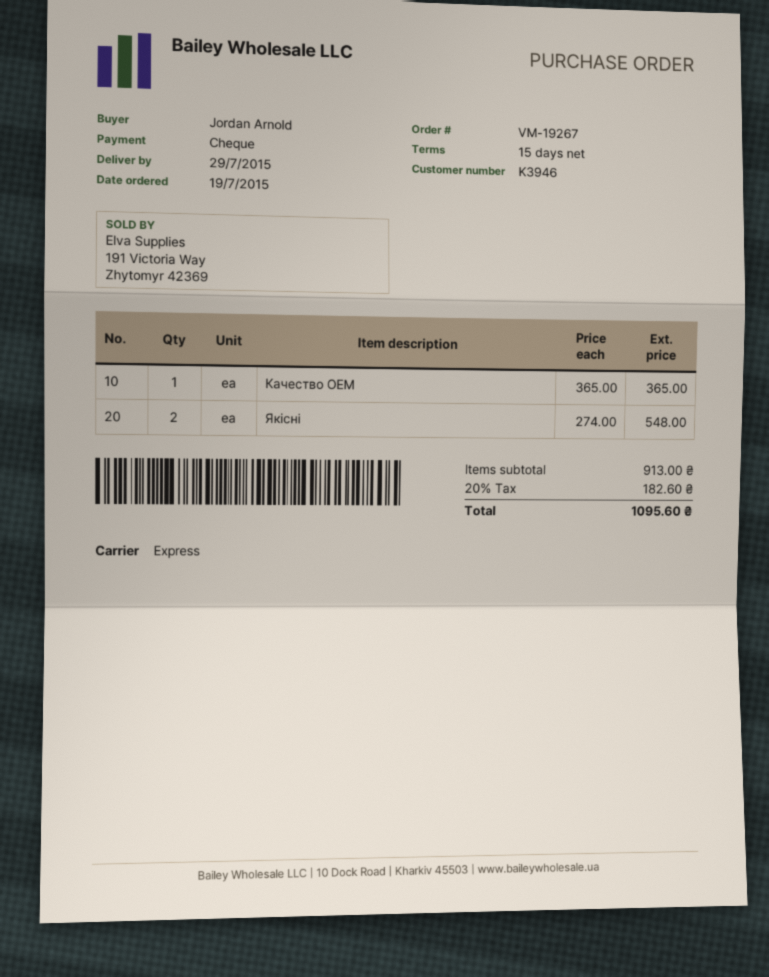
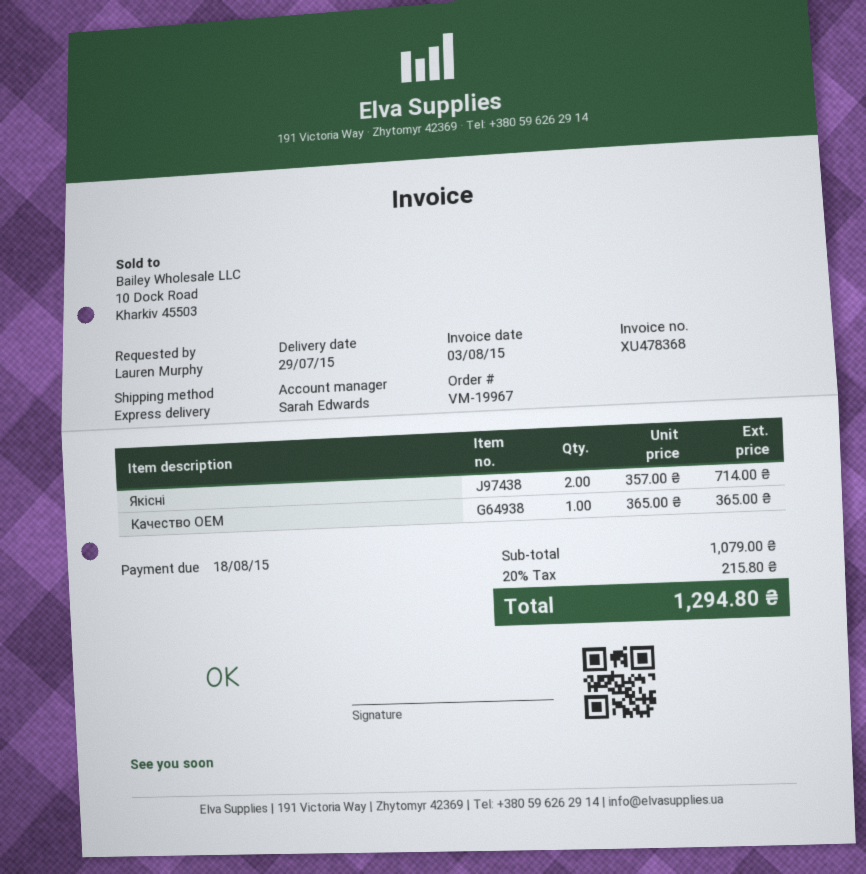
order number: VM-19267 -> VM-19967
ordered by: Jordan Arnold -> Lauren Murphy
Якісні: 2 x 274.00 = 548.00 -> 2 x 357.00 = 714.00
subtotal: 913.00 -> 1079.00
tax: 20% = 182.60 -> 20% = 215.80
total: 1095.60 -> 1294.80

